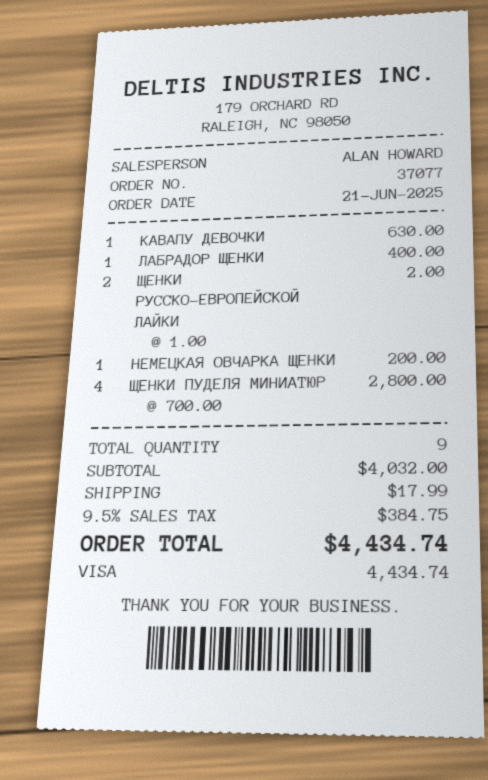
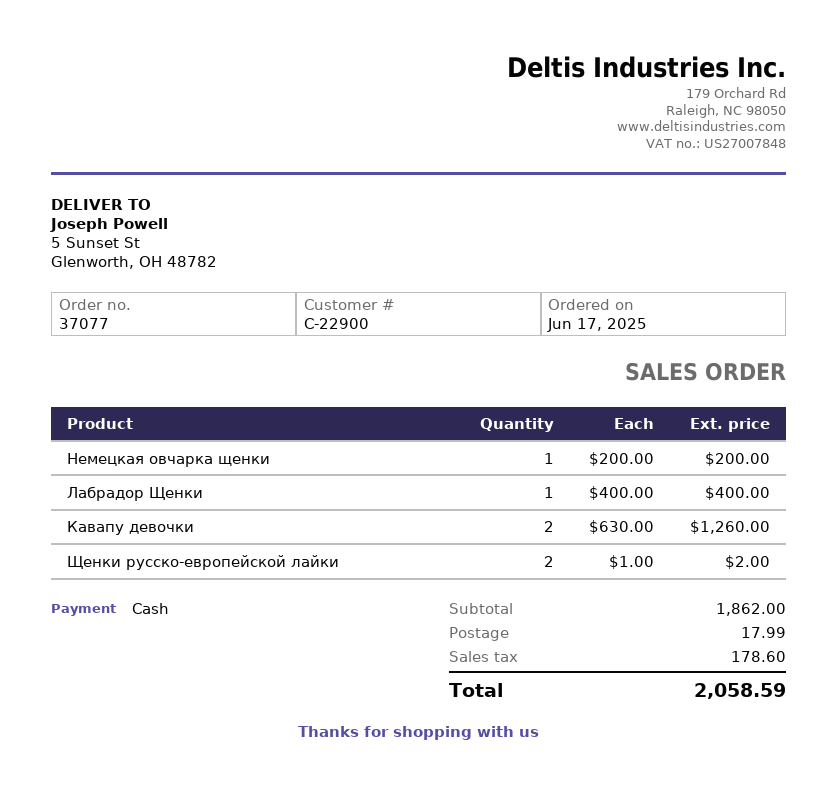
order date: 2025-06-21 -> 2025-06-17
payment method: Visa -> cash
КАВАПУ ДЕВОЧКИ: 1 x 630.00 = 630.00 -> 2 x 630.00 = 1260.00
ЩЕНКИ ПУДЕЛЯ МИНИАТЮР: 4 x 700.00 = 2800.00 -> none
subtotal: 4032.00 -> 1862.00
tax: 384.75 -> 178.60
total: 4434.74 -> 2058.59

